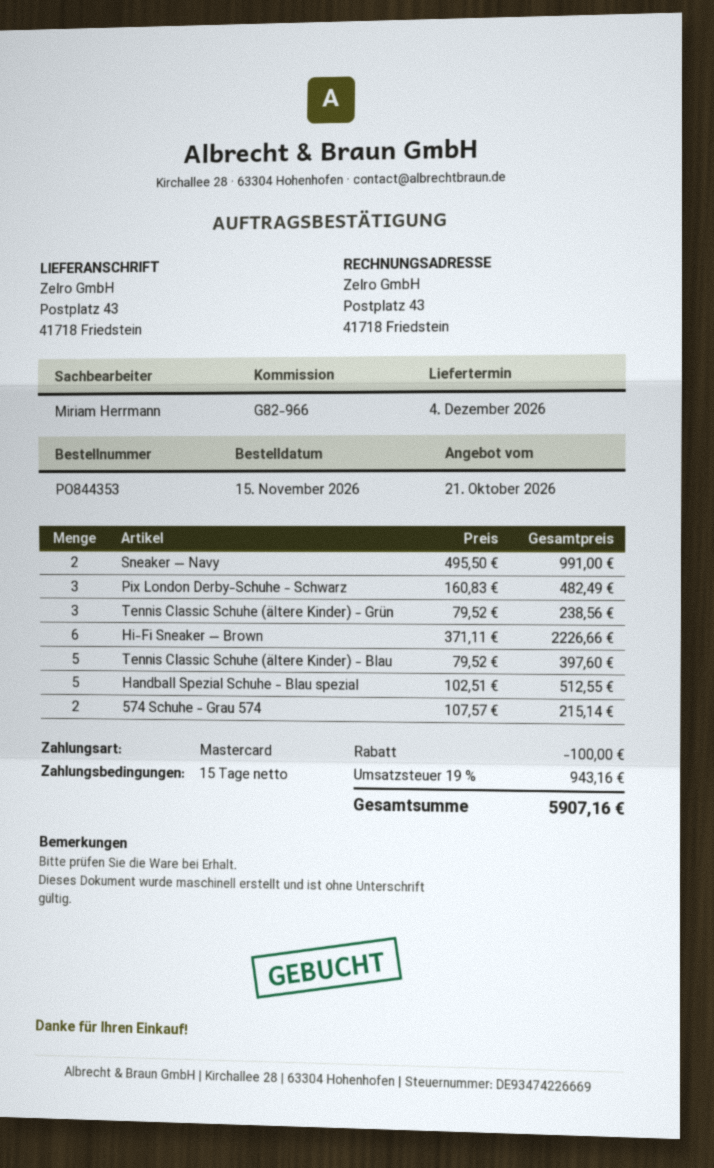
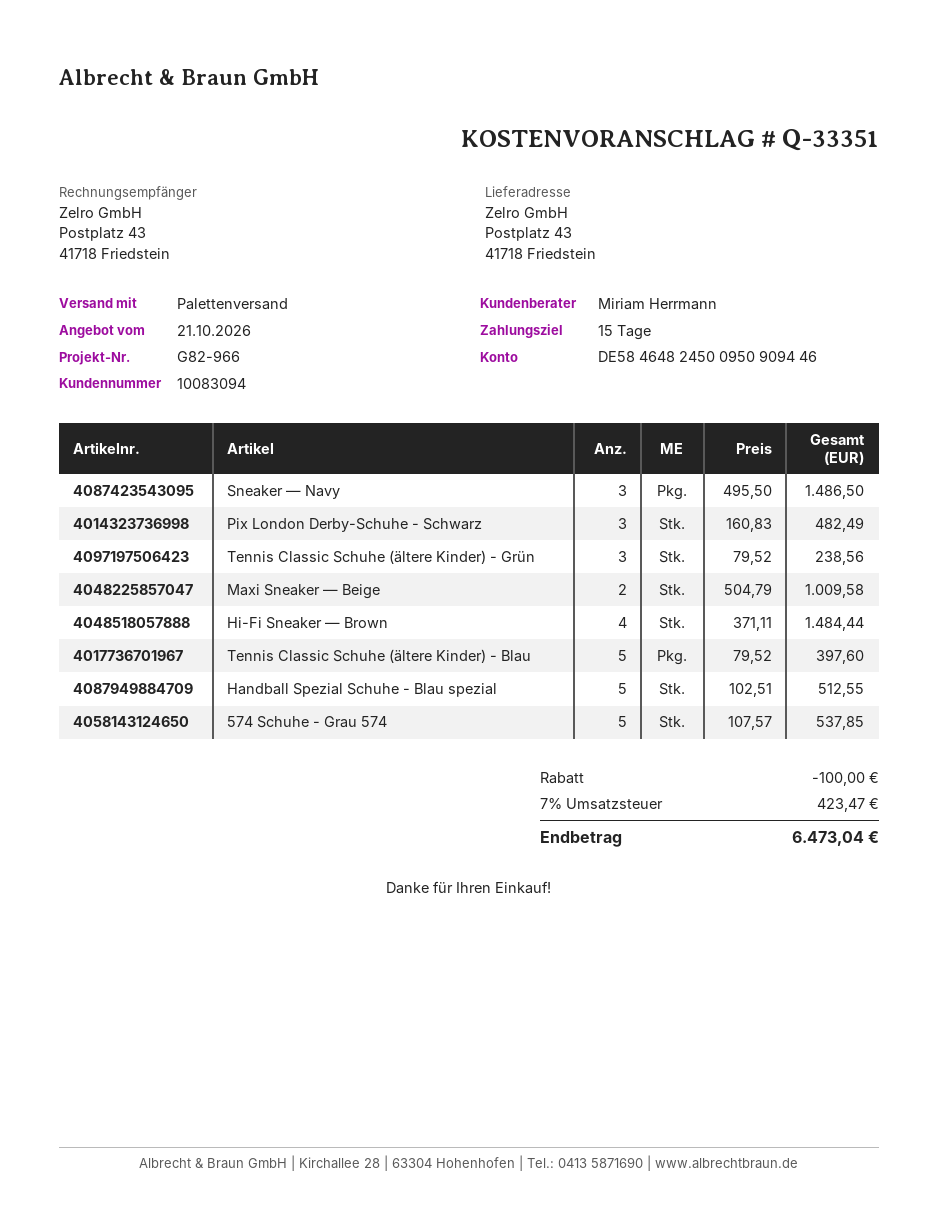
Sneaker — Navy: 2 x 495.50 = 991.00 -> 3 x 495.50 = 1486.50
Hi-Fi Sneaker — Brown: 6 x 371.11 = 2226.66 -> 4 x 371.11 = 1484.44
574 Schuhe - Grau 574: 2 x 107.57 = 215.14 -> 5 x 107.57 = 537.85
Maxi Sneaker — Beige: none -> 2 x 504.79 = 1009.58
tax: 19% = 943.16 -> 7% = 423.47
total: 5907.16 -> 6473.04

